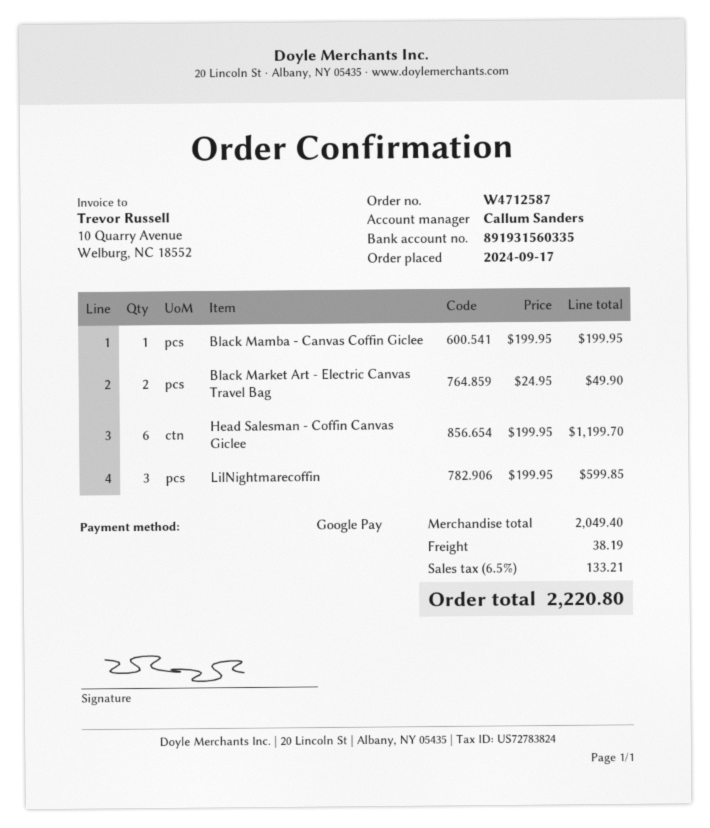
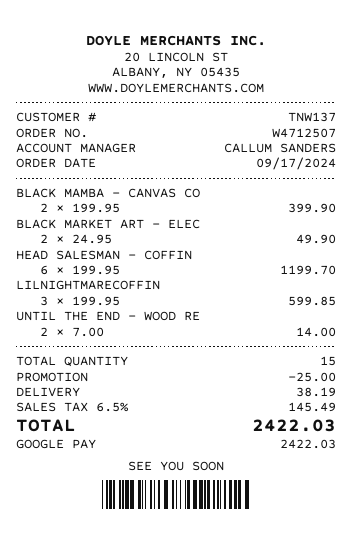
order number: W4712587 -> W4712507
Black Mamba - Canvas Coffin Giclee: 1 x 199.95 = 199.95 -> 2 x 199.95 = 399.90
UNTIL THE END - WOOD RE: none -> 2 x 7.00 = 14.00
discount: none -> 25.00
tax: 6.5% = 133.21 -> 6.5% = 145.49
total: 2220.80 -> 2422.03

